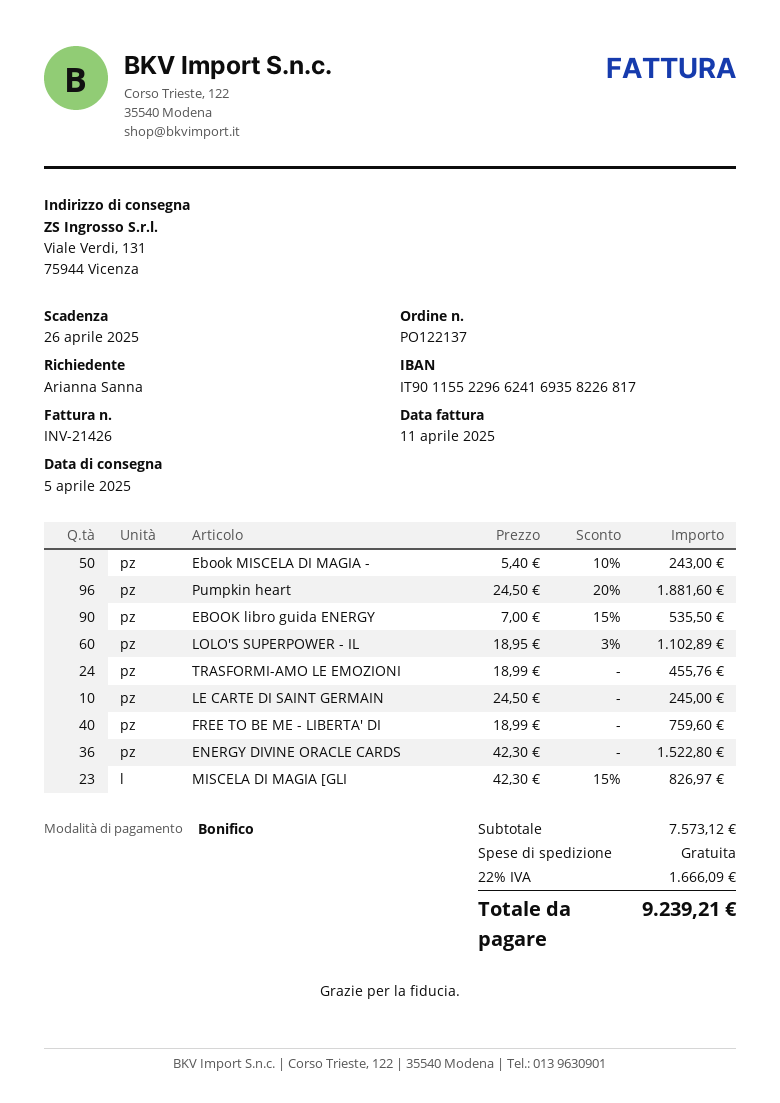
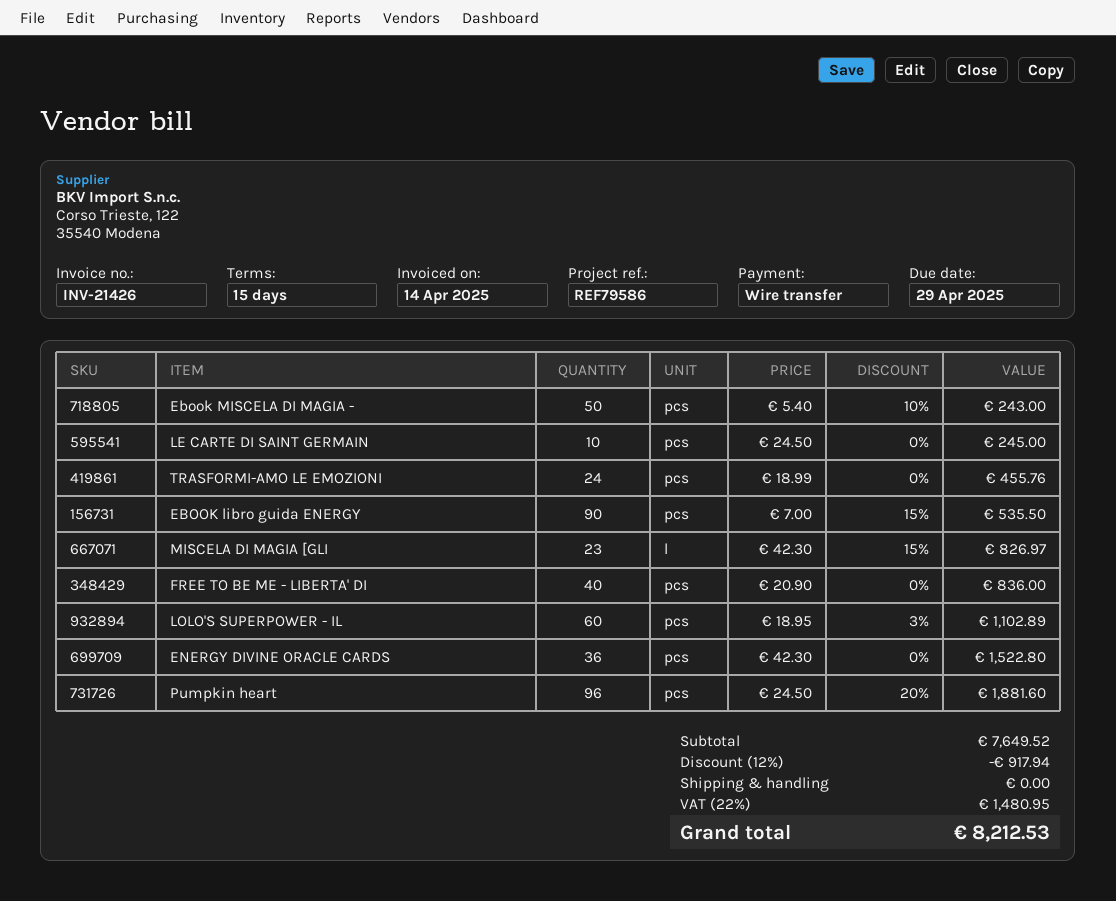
invoice date: 2025-04-11 -> 2025-04-14
due date: 2025-04-26 -> 2025-04-29
FREE TO BE ME - LIBERTA' DI: 40 x 18.99 = 759.60 -> 40 x 20.90 = 836.00
subtotal: 7573.12 -> 7649.52
discount: none -> 12% = 917.94
tax: 22% = 1666.09 -> 22% = 1480.95
total: 9239.21 -> 8212.53

